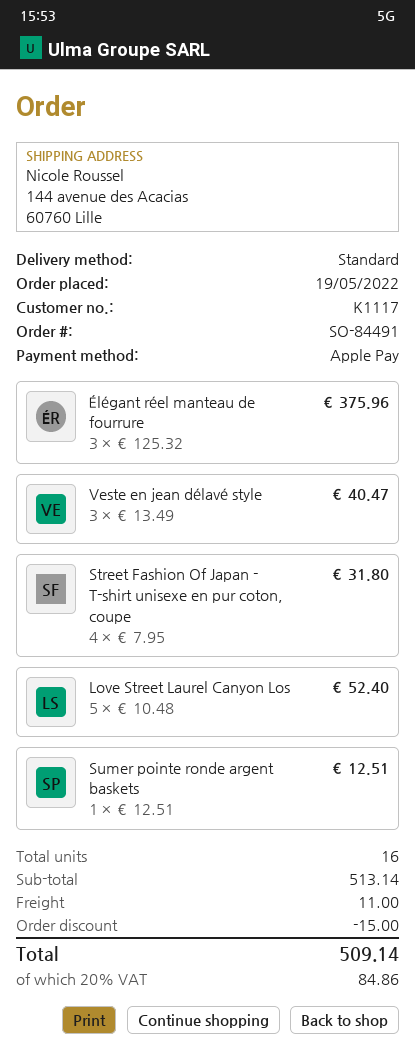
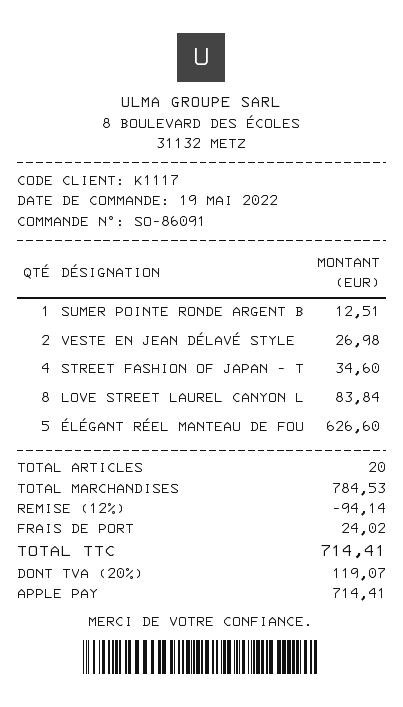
order number: SO-84491 -> SO-86091
Élégant réel manteau de fourrure: 3 for 375.96 -> 5 for 626.60
Veste en jean délavé style: 3 for 40.47 -> 2 for 26.98
Street Fashion Of Japan - T-shirt unisexe en pur coton, coupe: 4 for 31.80 -> 4 for 34.60
Love Street Laurel Canyon Los: 5 for 52.40 -> 8 for 83.84
total quantity: 16 -> 20
subtotal: 513.14 -> 784.53
discount: 15.00 -> 94.14
shipping: 11.00 -> 24.02
tax: 20% = 84.86 -> 20% = 119.07
total: 509.14 -> 714.41

